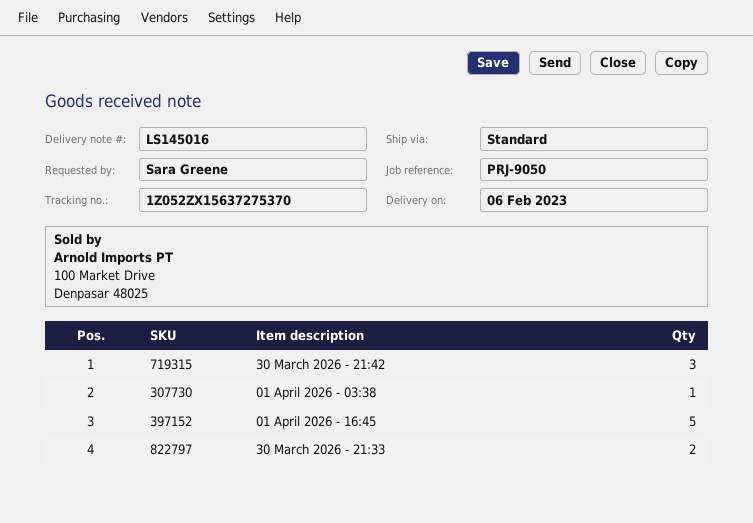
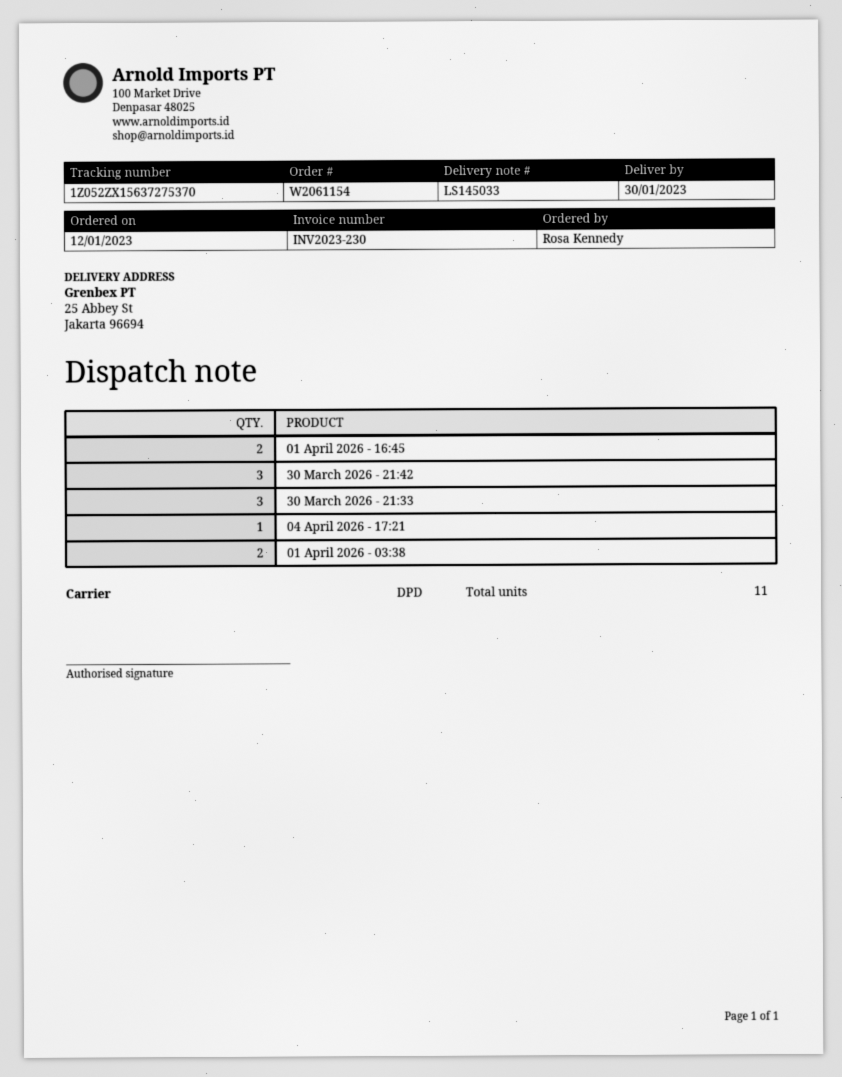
delivery note number: LS145016 -> LS145033
delivery date: 2023-02-06 -> 2023-01-30
ordered by: Sara Greene -> Rosa Kennedy
shipping method: standard -> DPD
01 April 2026 - 03:38: 1 -> 2
01 April 2026 - 16:45: 5 -> 2
30 March 2026 - 21:33: 2 -> 3
04 April 2026 - 17:21: none -> 1

